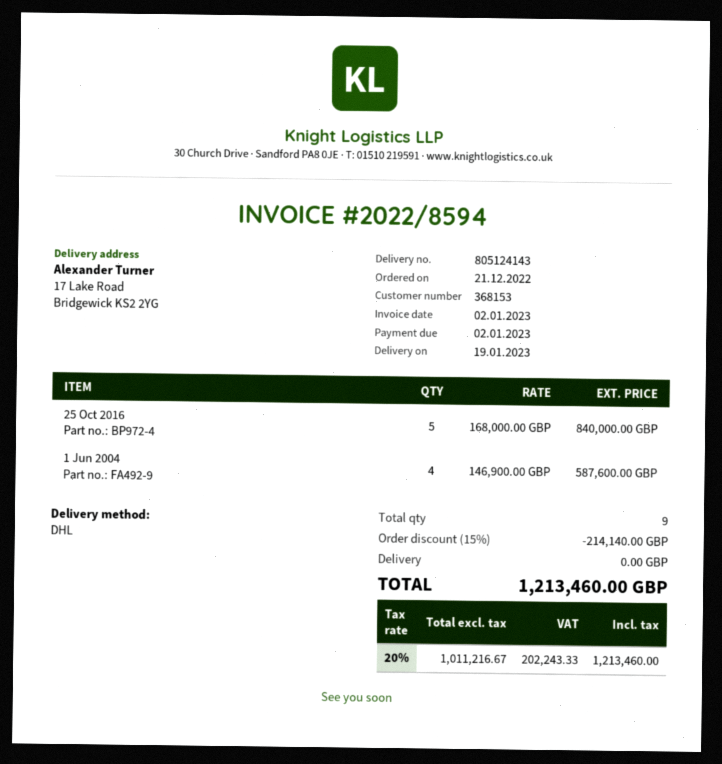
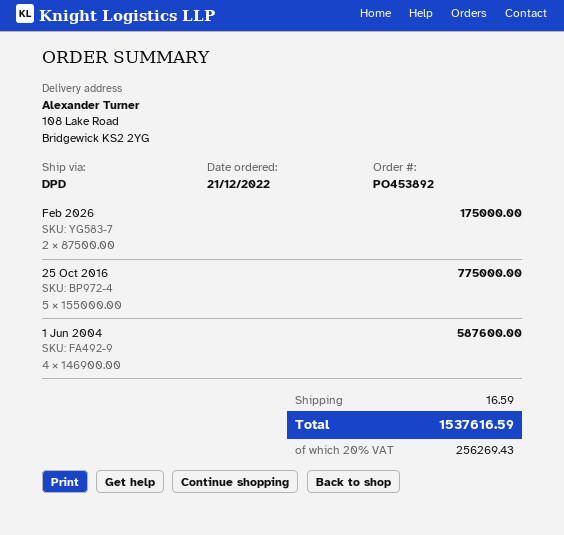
shipping method: DHL -> DPD
ship to: 17 Lake Road, Bridgewick KS2 2YG -> 108 Lake Road, Bridgewick KS2 2YG
25 Oct 2016: 5 x 168000.00 = 840000.00 -> 5 x 155000.00 = 775000.00
Feb 2026: none -> 2 x 87500.00 = 175000.00
discount: 15% = 214140.00 -> none
shipping: 0.00 -> 16.59
tax: 20% = 202243.33 -> 20% = 256269.43
total: 1213460.00 -> 1537616.59

